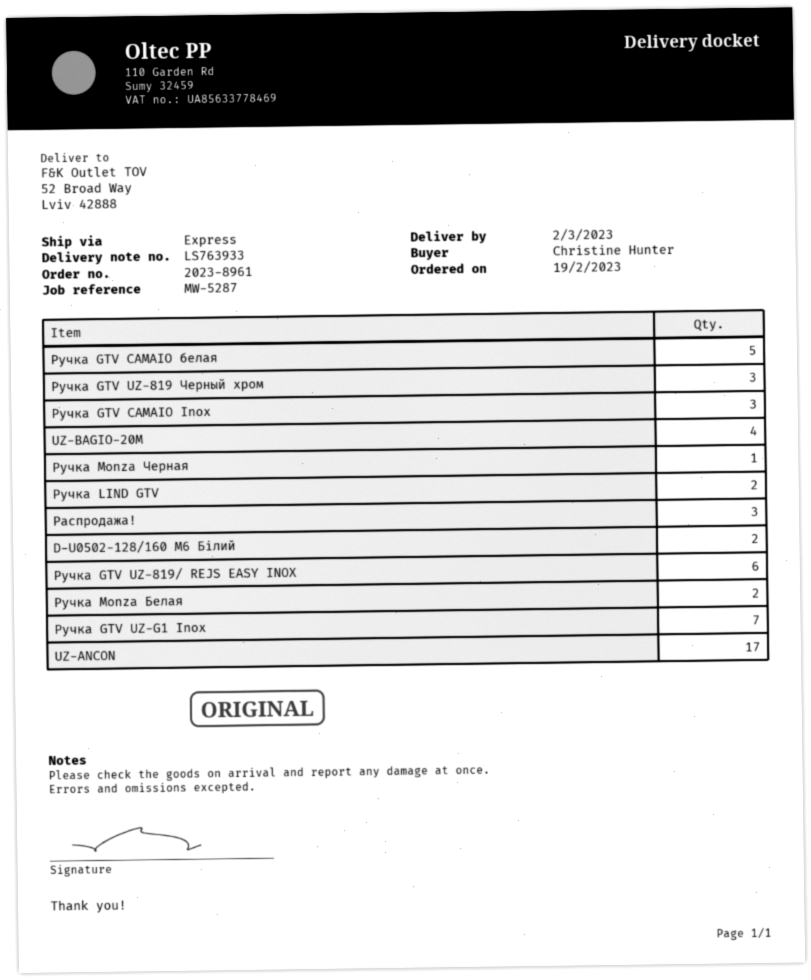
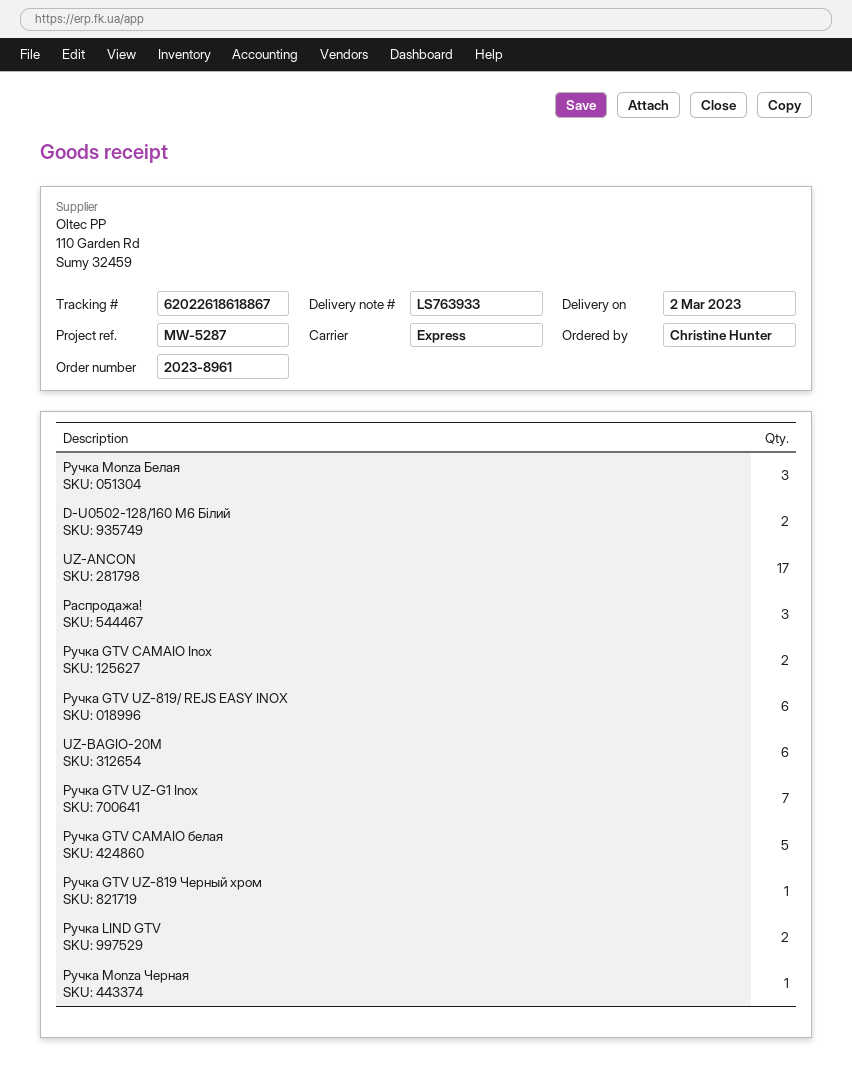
Ручка GTV UZ-819 Черный хром: 3 -> 1
Ручка GTV CAMAIO Inox: 3 -> 2
UZ-BAGIO-20M: 4 -> 6
Ручка Monza Белая: 2 -> 3

